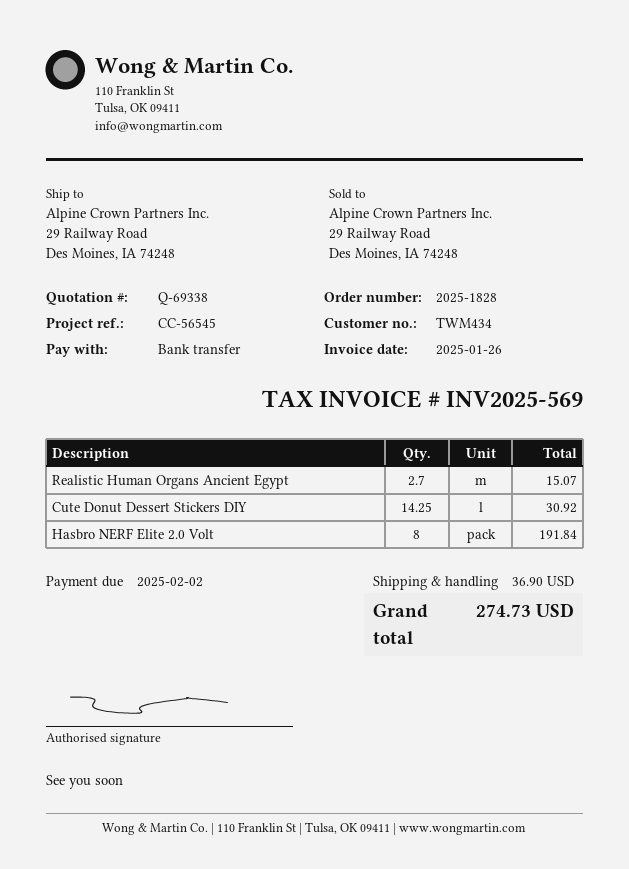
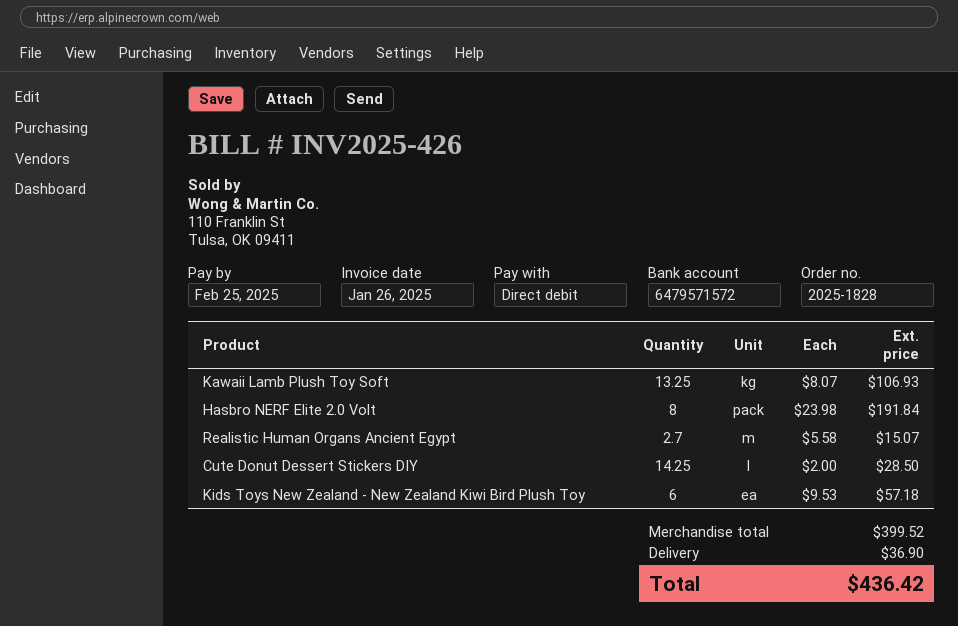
invoice number: INV2025-569 -> INV2025-426
due date: 2025-02-02 -> 2025-02-25
payment method: bank transfer -> direct debit
Cute Donut Dessert Stickers DIY: 14.25 for 30.92 -> 14.25 for 28.50
Kawaii Lamb Plush Toy Soft: none -> 13.25 for 106.93
Kids Toys New Zealand - New Zealand Kiwi Bird Plush Toy: none -> 6 for 57.18
total: 274.73 -> 436.42

